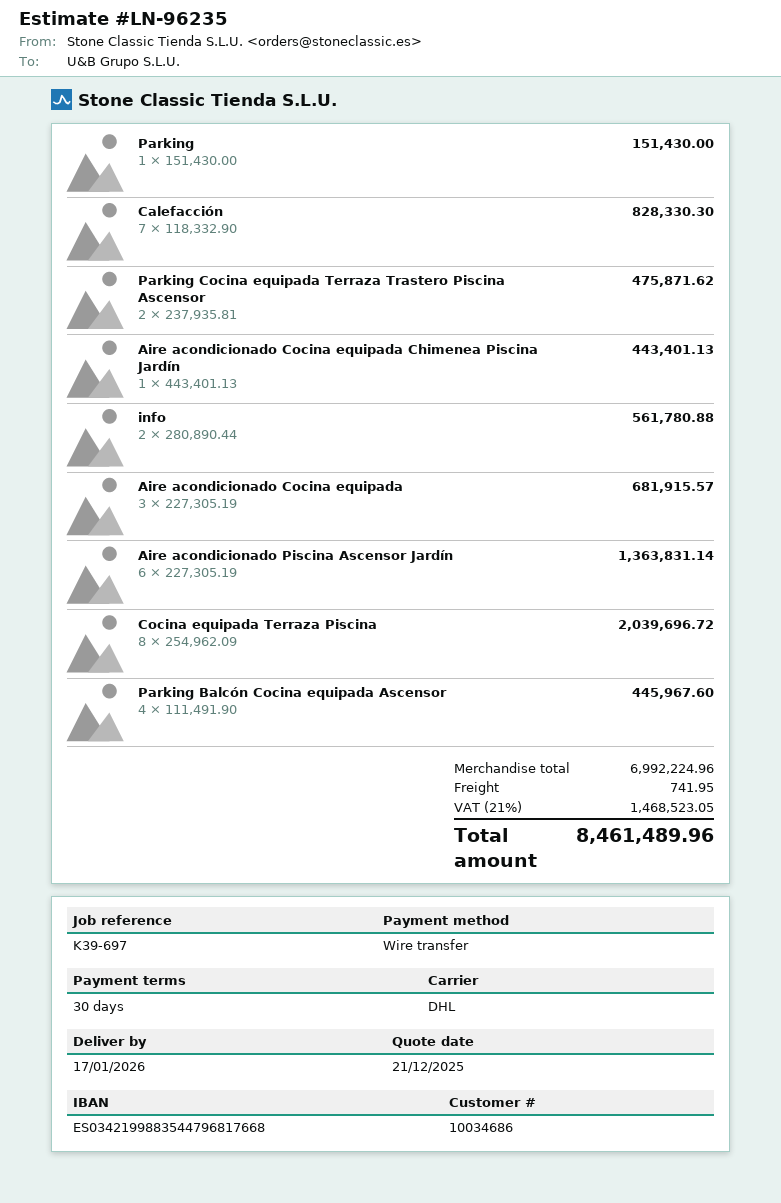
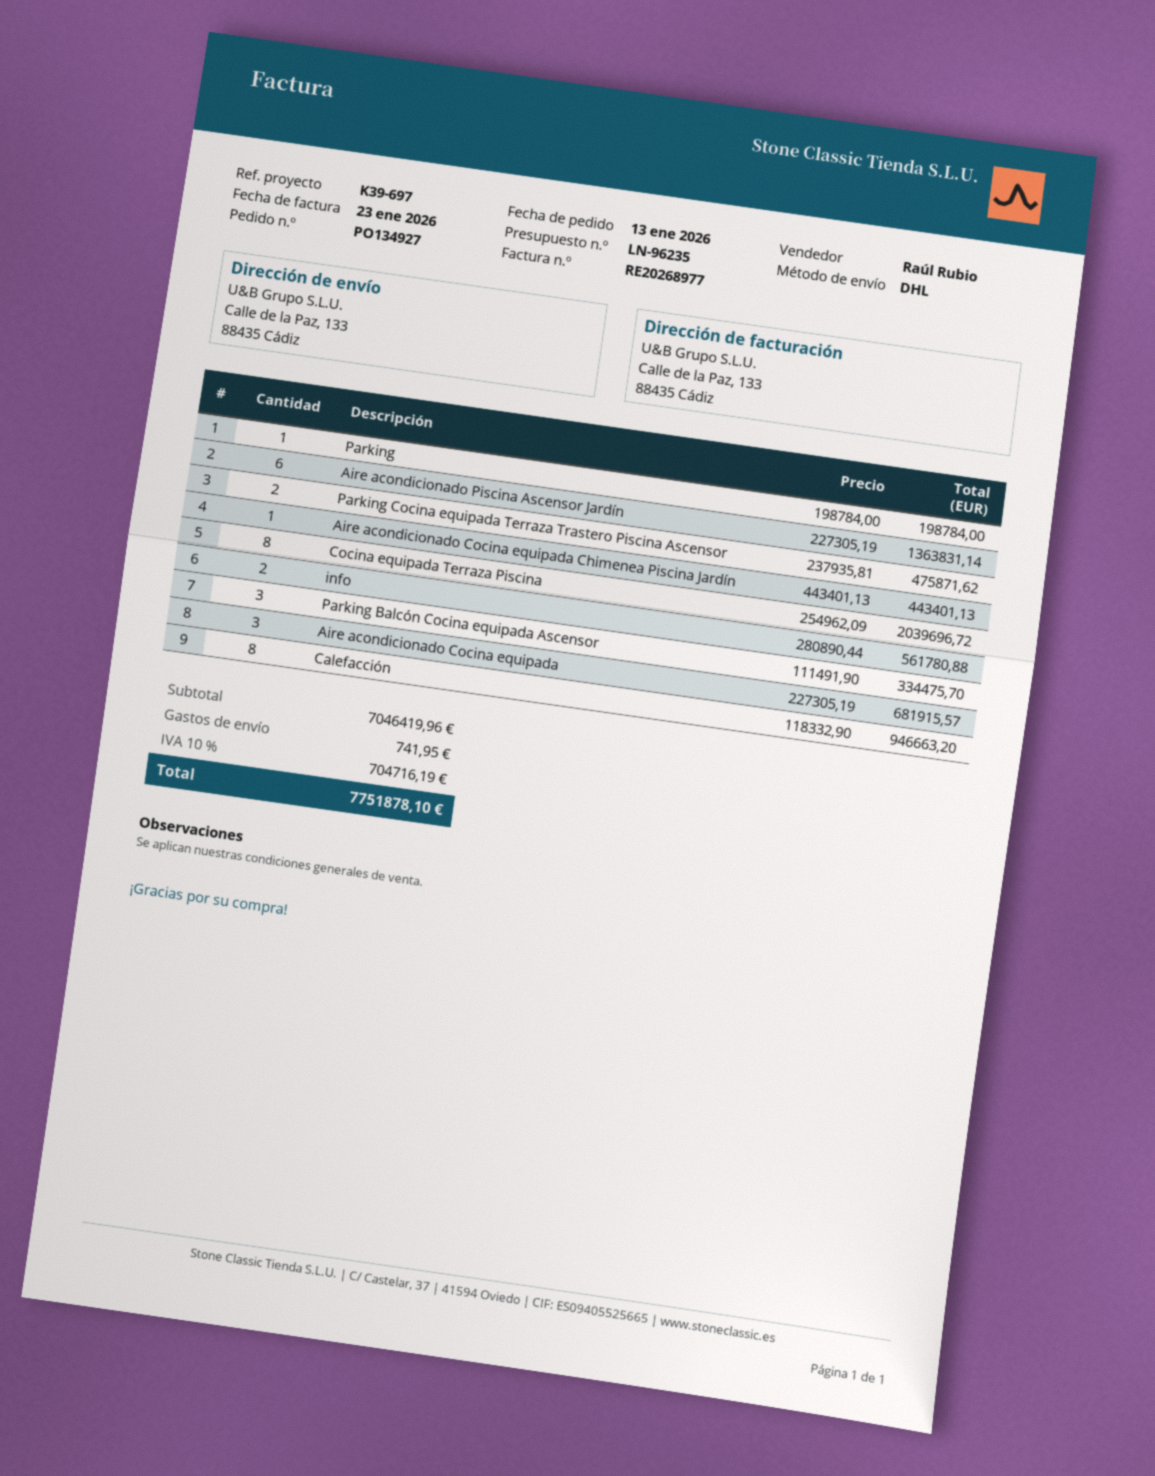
Parking: 1 x 151430.00 = 151430.00 -> 1 x 198784.00 = 198784.00
Calefacción: 7 x 118332.90 = 828330.30 -> 8 x 118332.90 = 946663.20
Parking Balcón Cocina equipada Ascensor: 4 x 111491.90 = 445967.60 -> 3 x 111491.90 = 334475.70
subtotal: 6992224.96 -> 7046419.96
tax: 21% = 1468523.05 -> 10% = 704716.19
total: 8461489.96 -> 7751878.10

